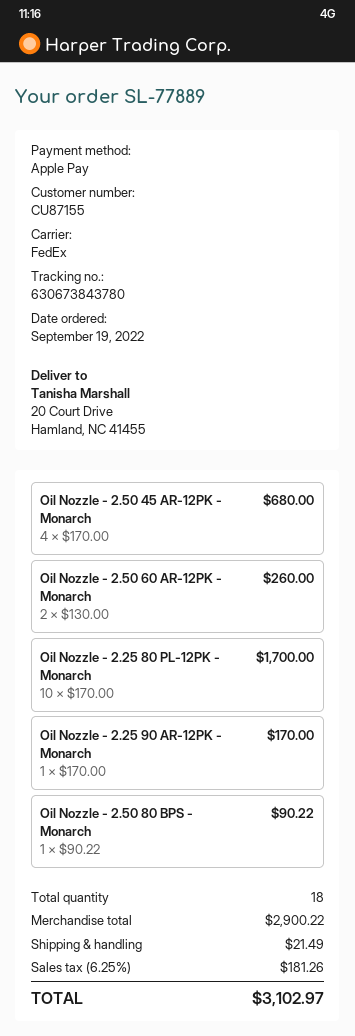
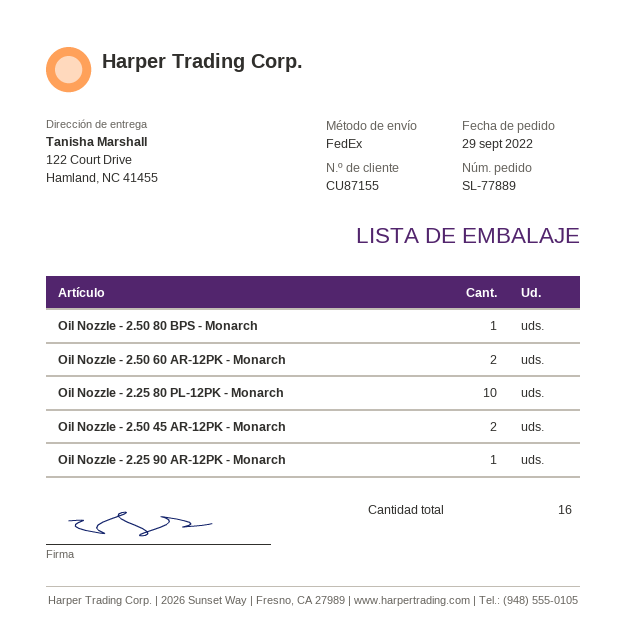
order date: 2022-09-19 -> 2022-09-29
ship to: 20 Court Drive, Hamland, NC 41455 -> 122 Court Drive, Hamland, NC 41455
Oil Nozzle - 2.50 45 AR-12PK - Monarch: 4 -> 2
total quantity: 18 -> 16

